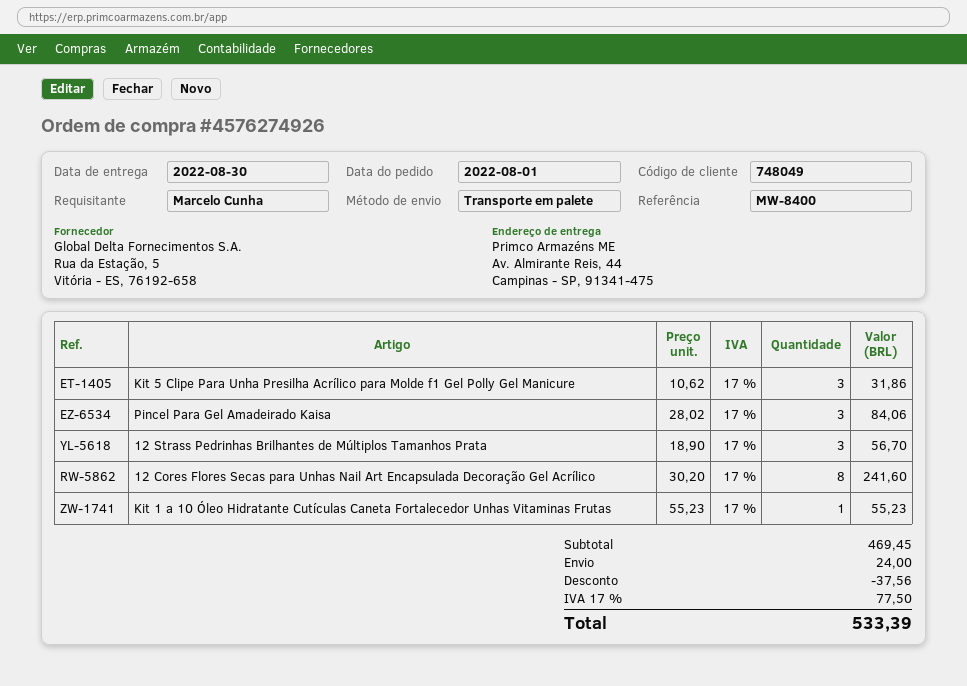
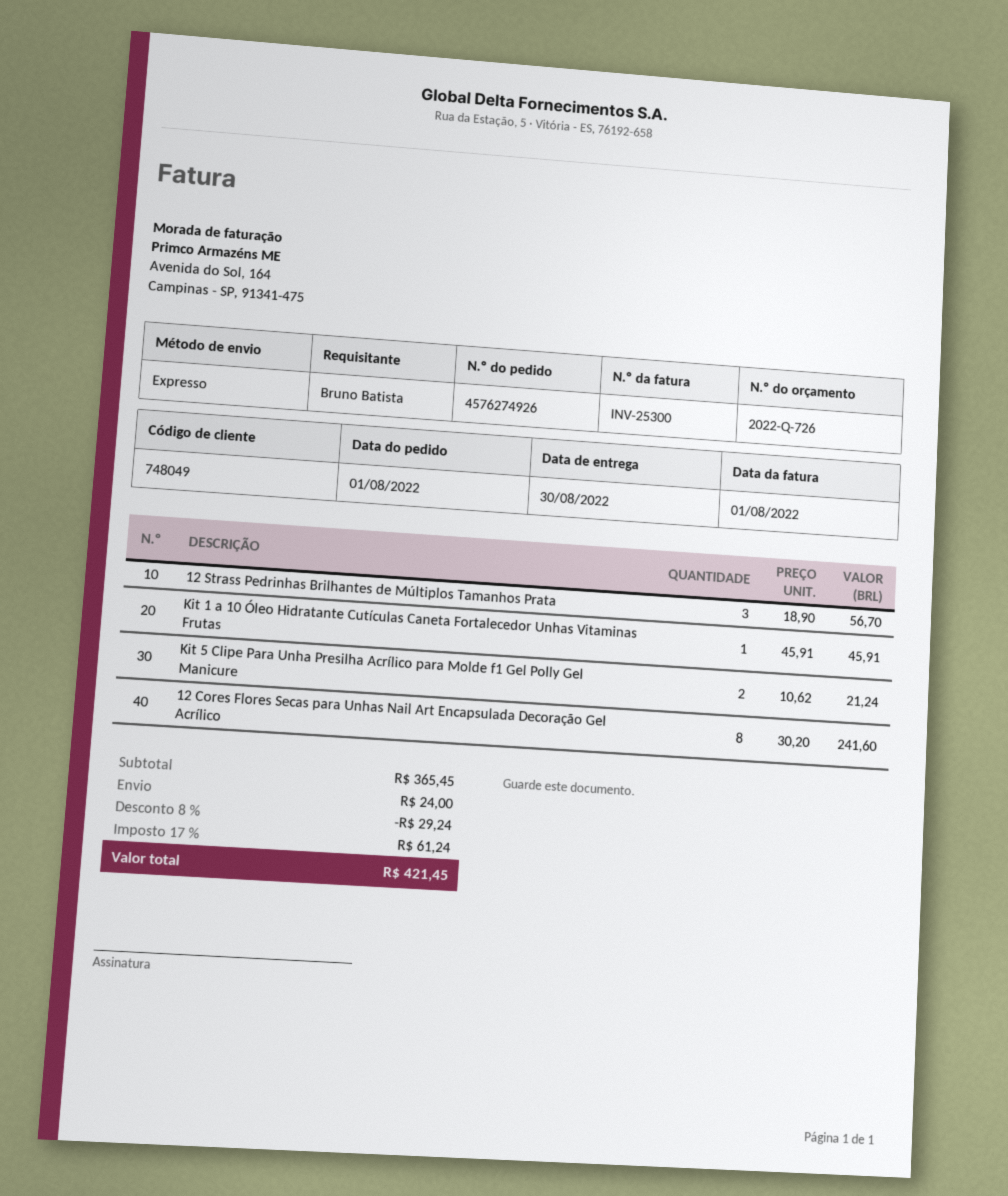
ordered by: Marcelo Cunha -> Bruno Batista
shipping method: pallet freight -> express
Kit 5 Clipe Para Unha Presilha Acrílico para Molde f1 Gel Polly Gel Manicure: 3 x 10.62 = 31.86 -> 2 x 10.62 = 21.24
Pincel Para Gel Amadeirado Kaisa: 3 x 28.02 = 84.06 -> none
Kit 1 a 10 Óleo Hidratante Cutículas Caneta Fortalecedor Unhas Vitaminas Frutas: 1 x 55.23 = 55.23 -> 1 x 45.91 = 45.91
subtotal: 469.45 -> 365.45
discount: 37.56 -> 29.24
tax: 17% = 77.50 -> 17% = 61.24
total: 533.39 -> 421.45

